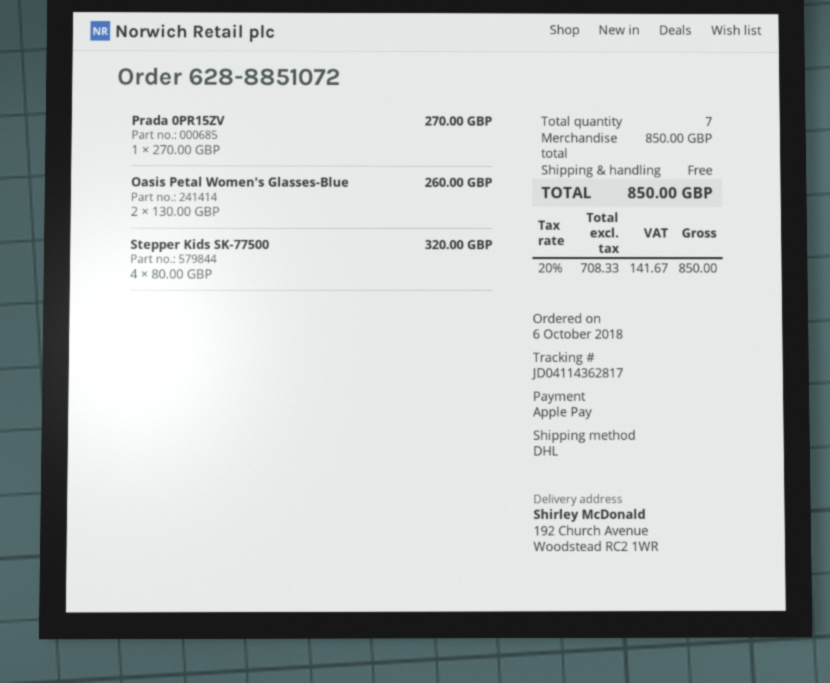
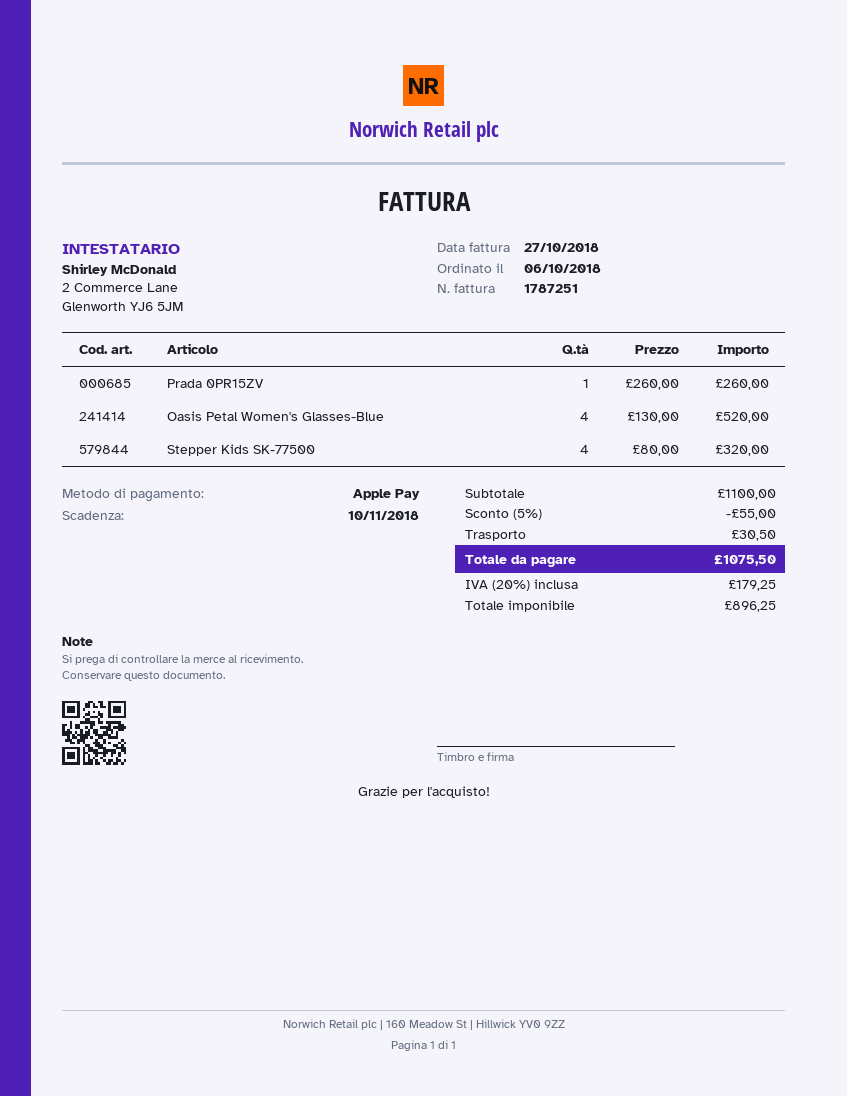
Prada 0PR15ZV: 1 x 270.00 = 270.00 -> 1 x 260.00 = 260.00
Oasis Petal Women's Glasses-Blue: 2 x 130.00 = 260.00 -> 4 x 130.00 = 520.00
subtotal: 850.00 -> 1100.00
discount: none -> 5% = 55.00
shipping: 0.00 -> 30.50
net: 708.33 -> 896.25
tax: 20% = 141.67 -> 20% = 179.25
total: 850.00 -> 1075.50

